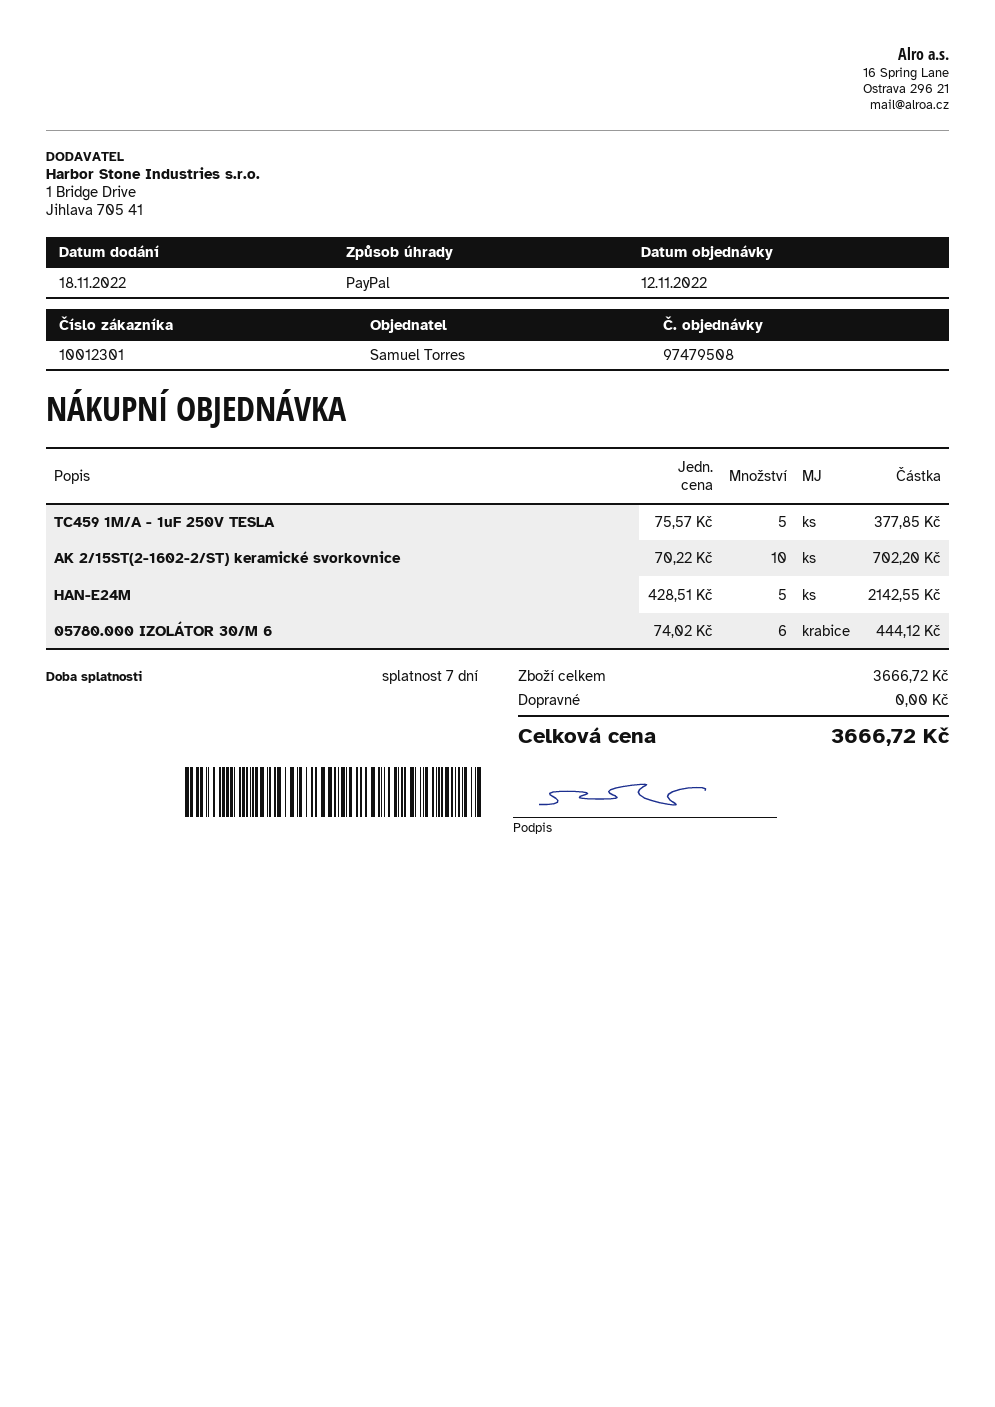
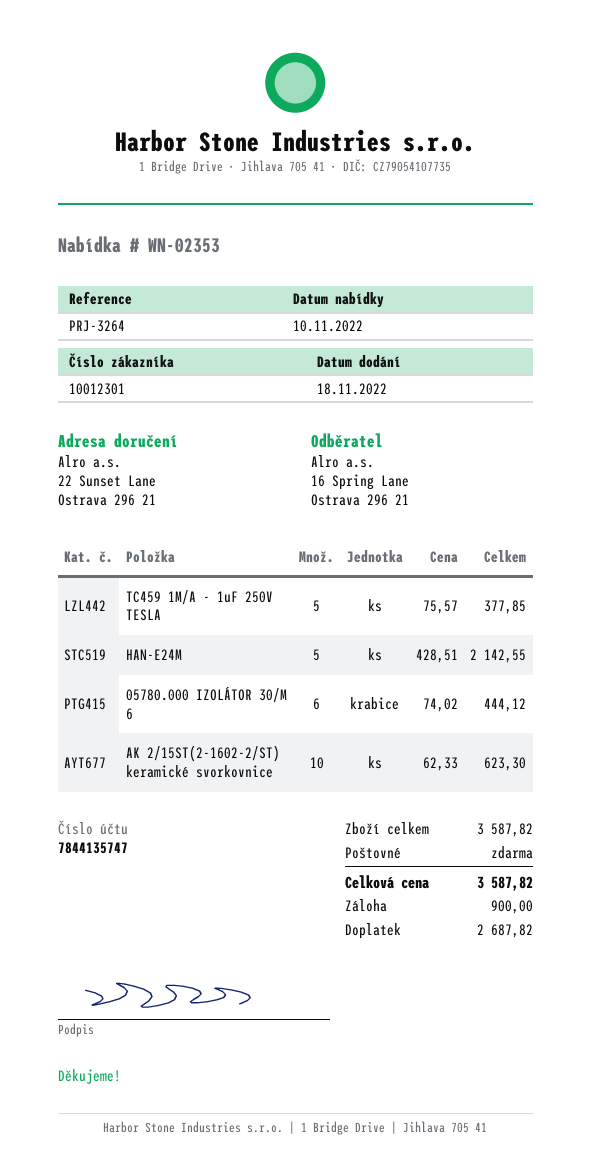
AK 2/15ST(2-1602-2/ST) keramické svorkovnice: 10 x 70.22 = 702.20 -> 10 x 62.33 = 623.30
subtotal: 3666.72 -> 3587.82
total: 3666.72 -> 3587.82

